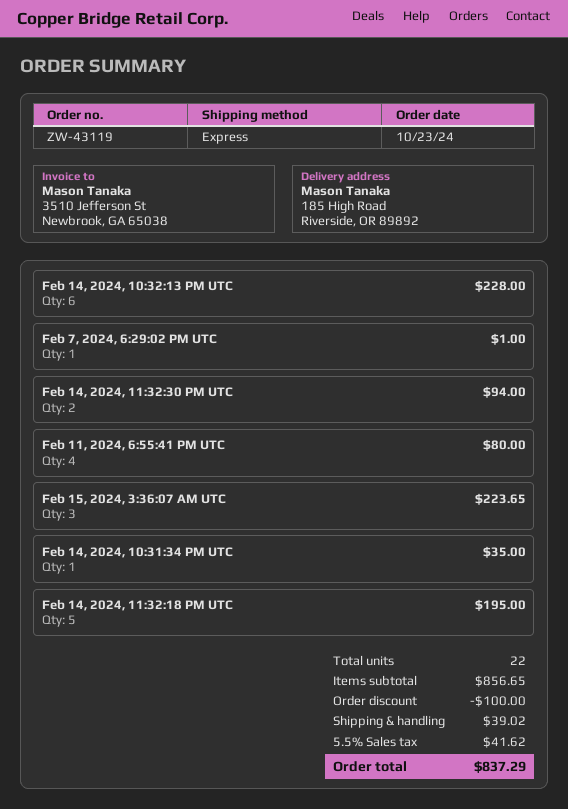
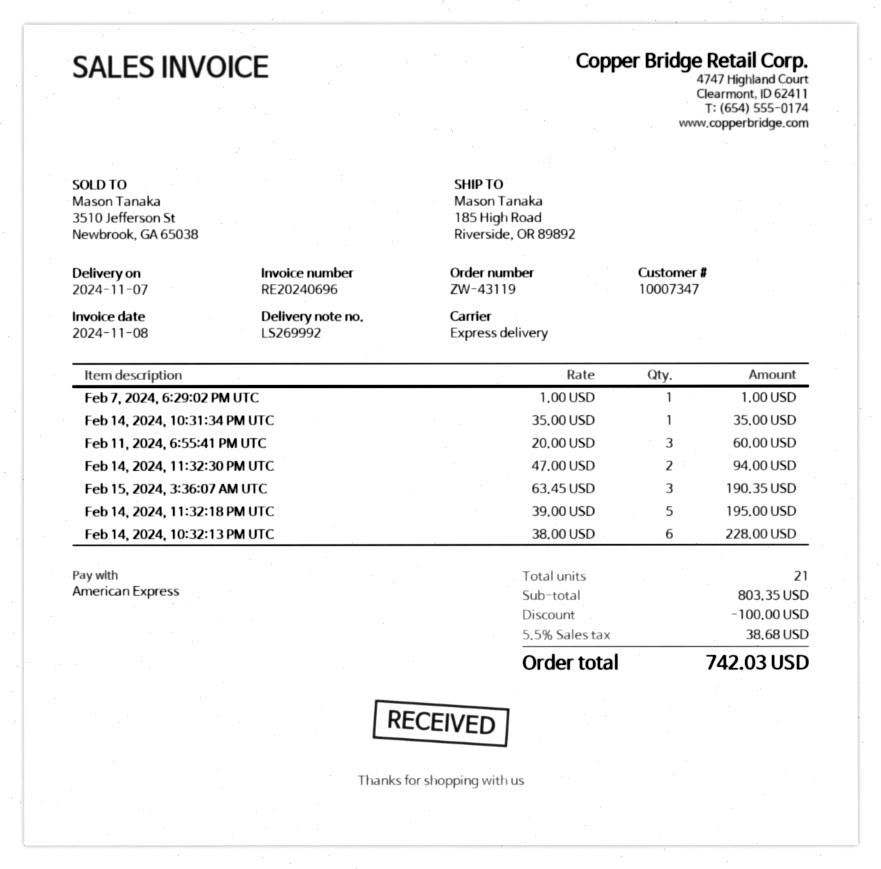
Feb 11, 2024, 6:55:41 PM UTC: 4 for 80.00 -> 3 for 60.00
Feb 15, 2024, 3:36:07 AM UTC: 3 for 223.65 -> 3 for 190.35
total quantity: 22 -> 21
subtotal: 856.65 -> 803.35
shipping: 39.02 -> none
tax: 5.5% = 41.62 -> 5.5% = 38.68
total: 837.29 -> 742.03

